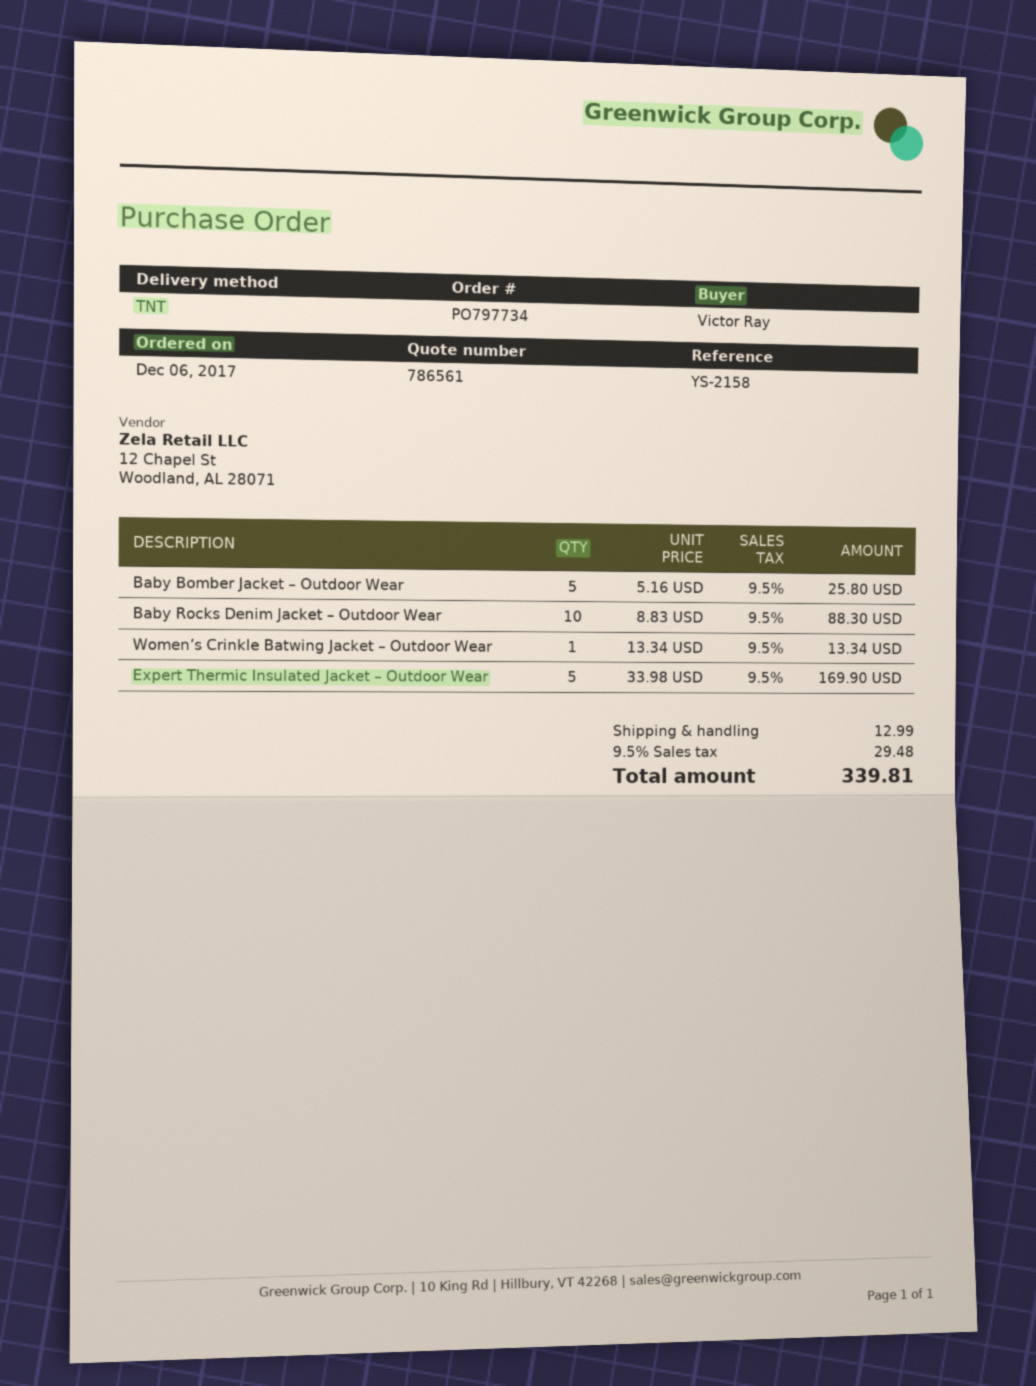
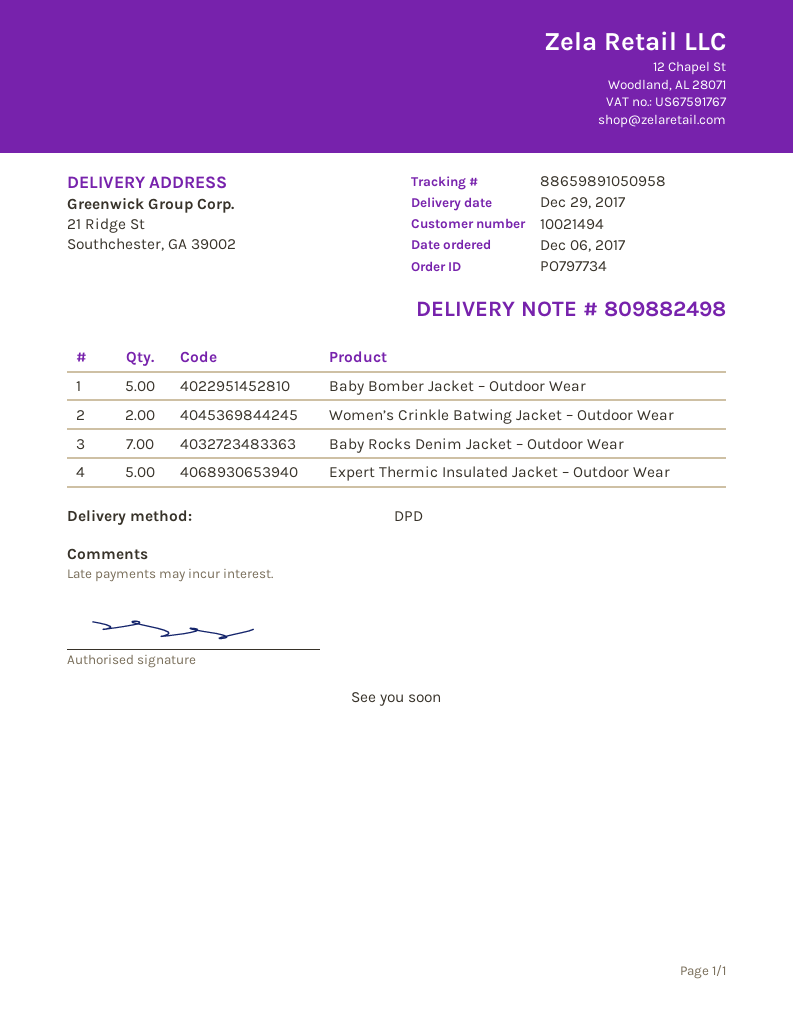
shipping method: TNT -> DPD
Baby Rocks Denim Jacket – Outdoor Wear: 10 -> 7
Women’s Crinkle Batwing Jacket – Outdoor Wear: 1 -> 2

